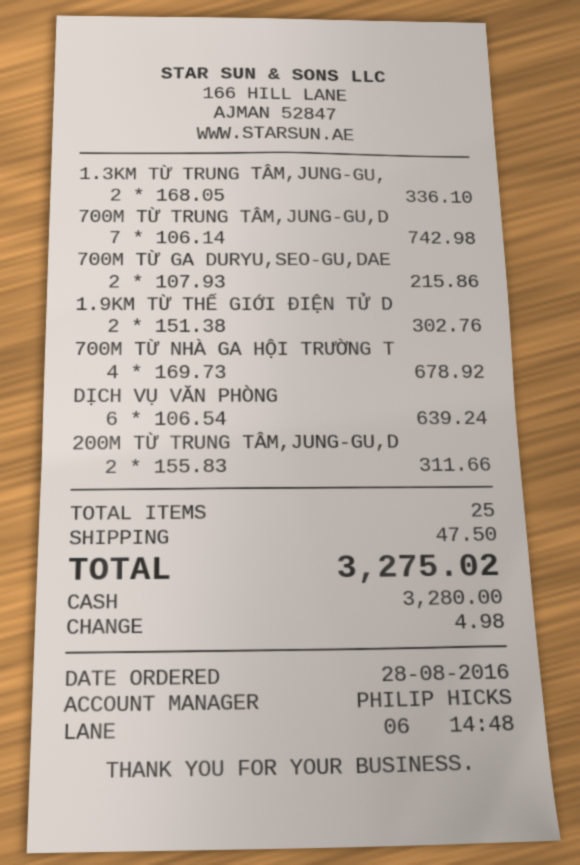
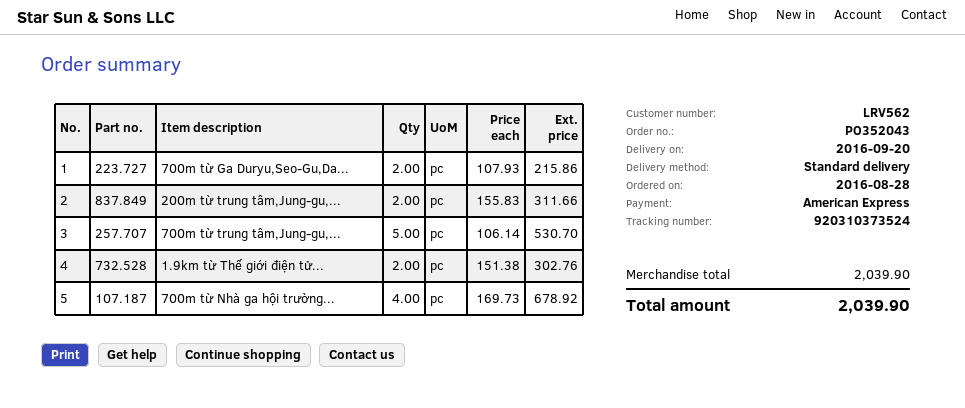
payment method: cash -> American Express
1.3KM TỪ TRUNG TÂM,JUNG-GU,: 2 x 168.05 = 336.10 -> none
700M TỪ TRUNG TÂM,JUNG-GU,D: 7 x 106.14 = 742.98 -> 5 x 106.14 = 530.70
DỊCH VỤ VĂN PHÒNG: 6 x 106.54 = 639.24 -> none
shipping: 47.50 -> none
total: 3275.02 -> 2039.90

